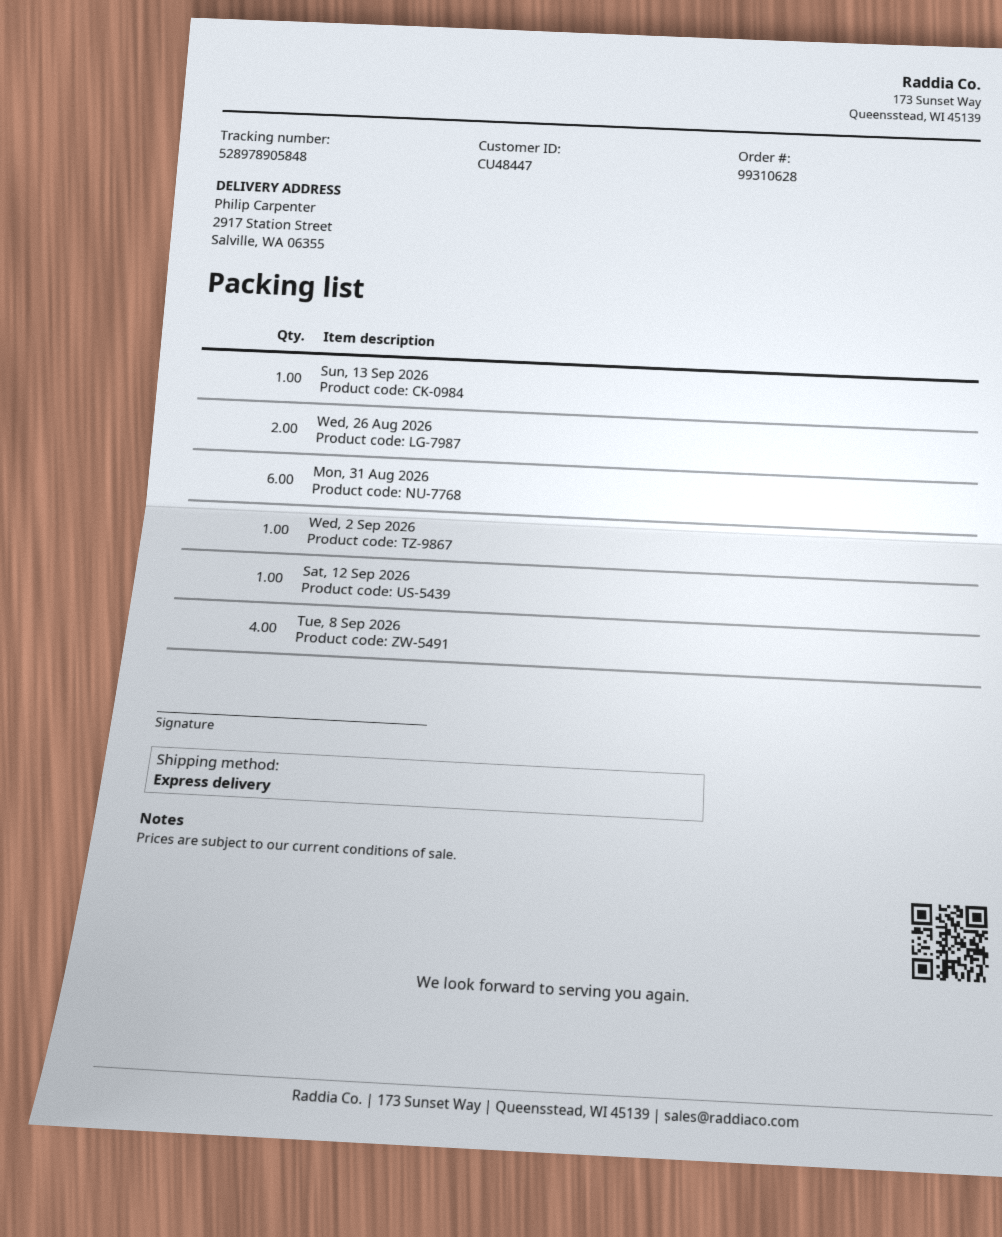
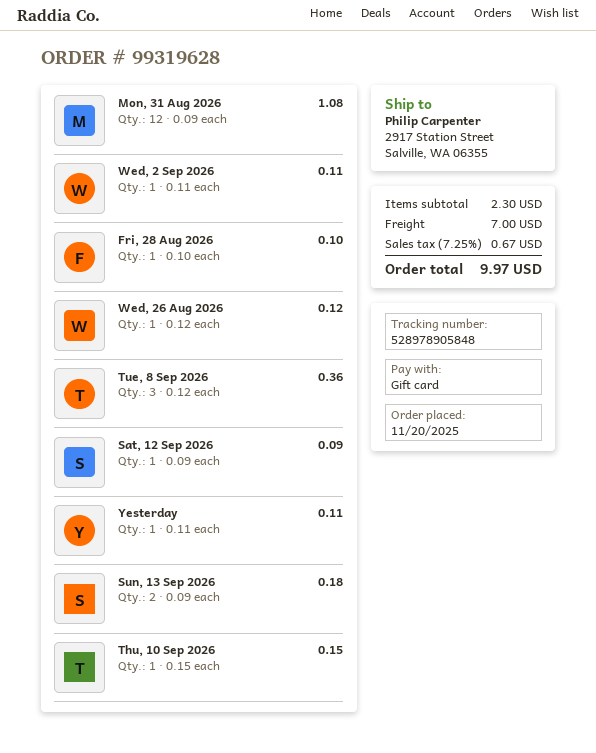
order number: 99310628 -> 99319628
Sun, 13 Sep 2026: 1 -> 2
Wed, 26 Aug 2026: 2 -> 1
Mon, 31 Aug 2026: 6 -> 12
Tue, 8 Sep 2026: 4 -> 3
Fri, 28 Aug 2026: none -> 1
Yesterday: none -> 1
Thu, 10 Sep 2026: none -> 1

